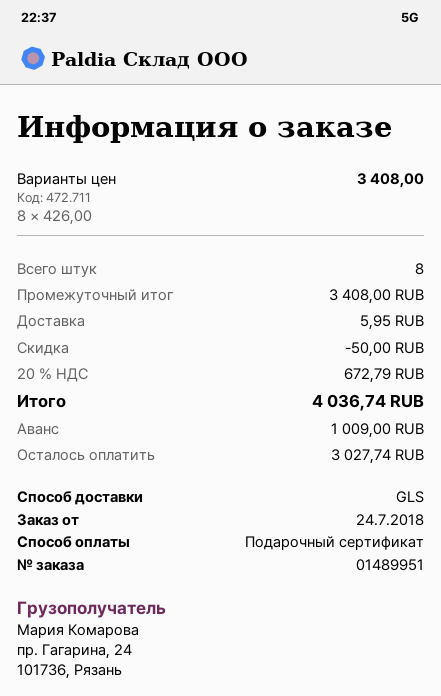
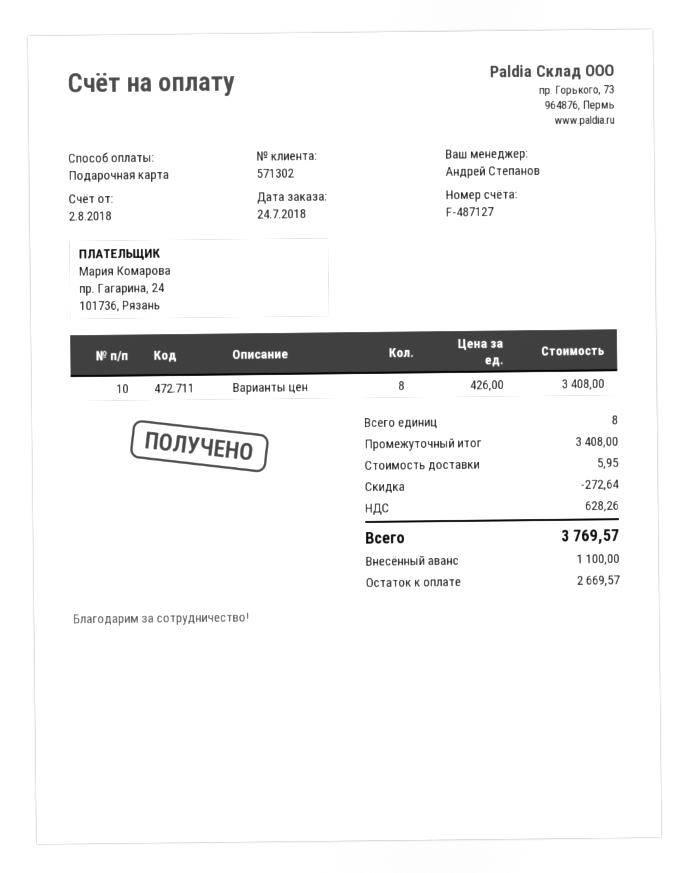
discount: 50.00 -> 272.64
tax: 672.79 -> 628.26
total: 4036.74 -> 3769.57
deposit: 1009.00 -> 1100.00
balance: 3027.74 -> 2669.57

